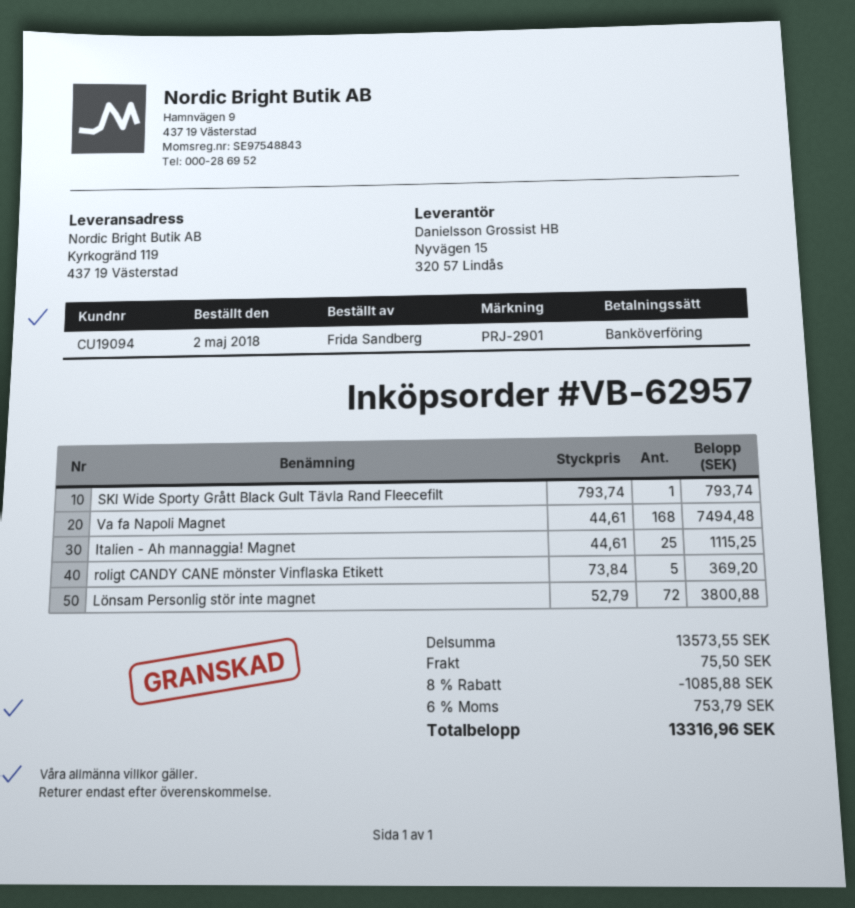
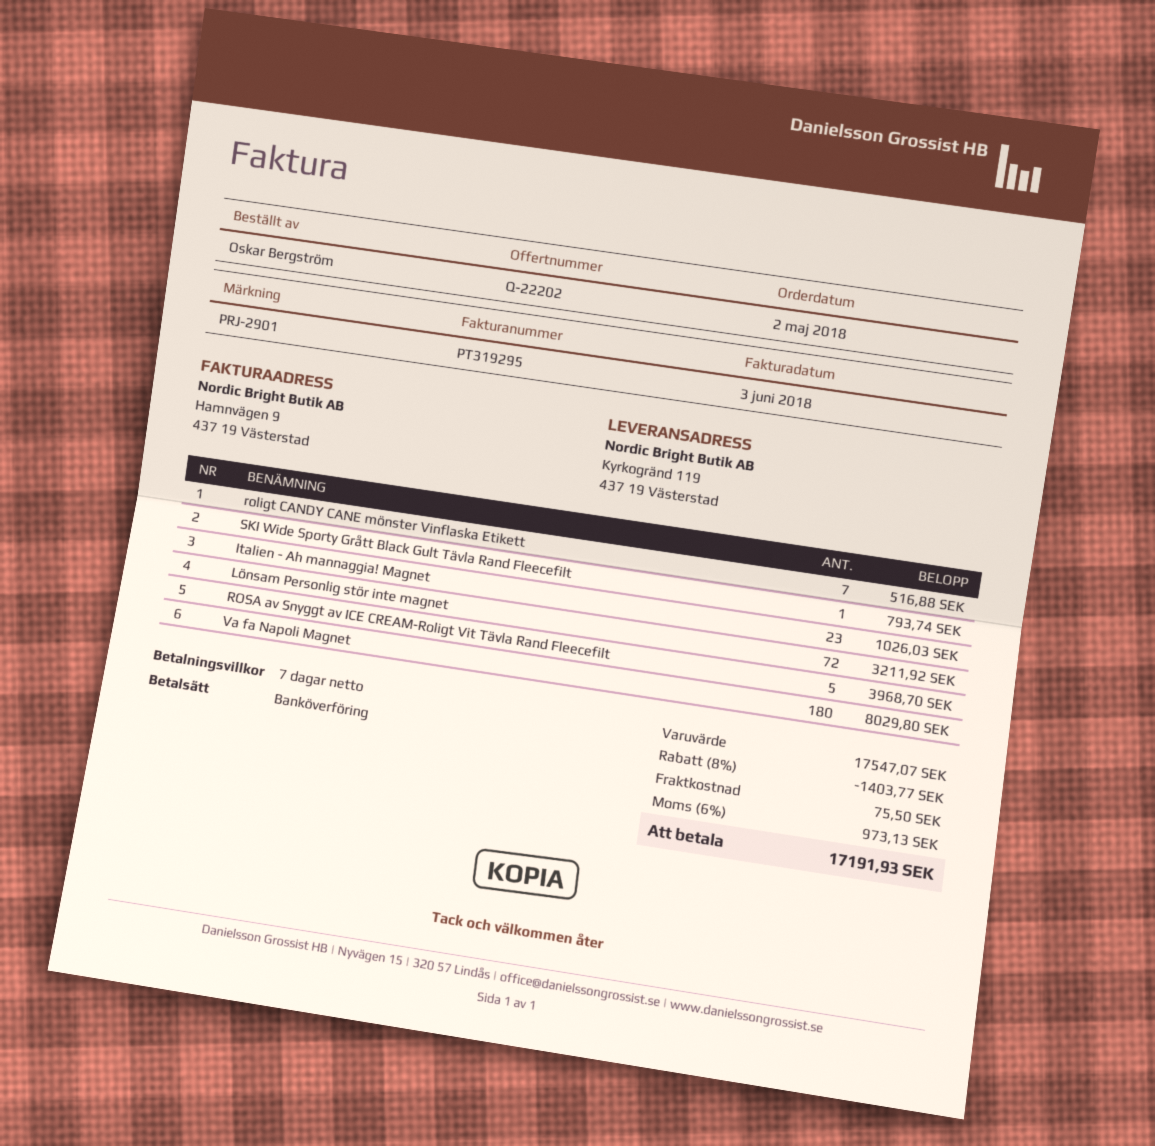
ordered by: Frida Sandberg -> Oskar Bergström
Va fa Napoli Magnet: 168 for 7494.48 -> 180 for 8029.80
Italien - Ah mannaggia! Magnet: 25 for 1115.25 -> 23 for 1026.03
roligt CANDY CANE mönster Vinflaska Etikett: 5 for 369.20 -> 7 for 516.88
Lönsam Personlig stör inte magnet: 72 for 3800.88 -> 72 for 3211.92
ROSA av Snyggt av ICE CREAM-Roligt Vit Tävla Rand Fleecefilt: none -> 5 for 3968.70
subtotal: 13573.55 -> 17547.07
discount: 8% = 1085.88 -> 8% = 1403.77
tax: 6% = 753.79 -> 6% = 973.13
total: 13316.96 -> 17191.93

